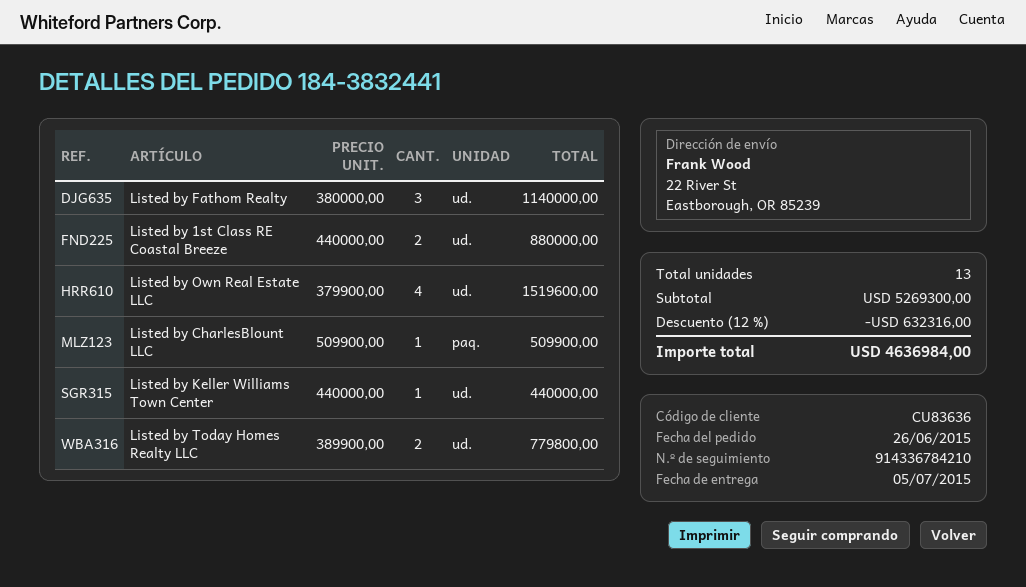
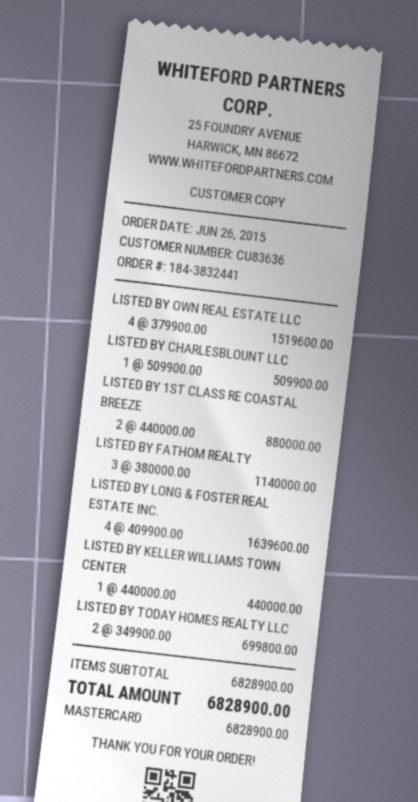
Listed by Today Homes Realty LLC: 2 x 389900.00 = 779800.00 -> 2 x 349900.00 = 699800.00
LISTED BY LONG & FOSTER REAL ESTATE INC.: none -> 4 x 409900.00 = 1639600.00
subtotal: 5269300.00 -> 6828900.00
discount: 12% = 632316.00 -> none
total: 4636984.00 -> 6828900.00

